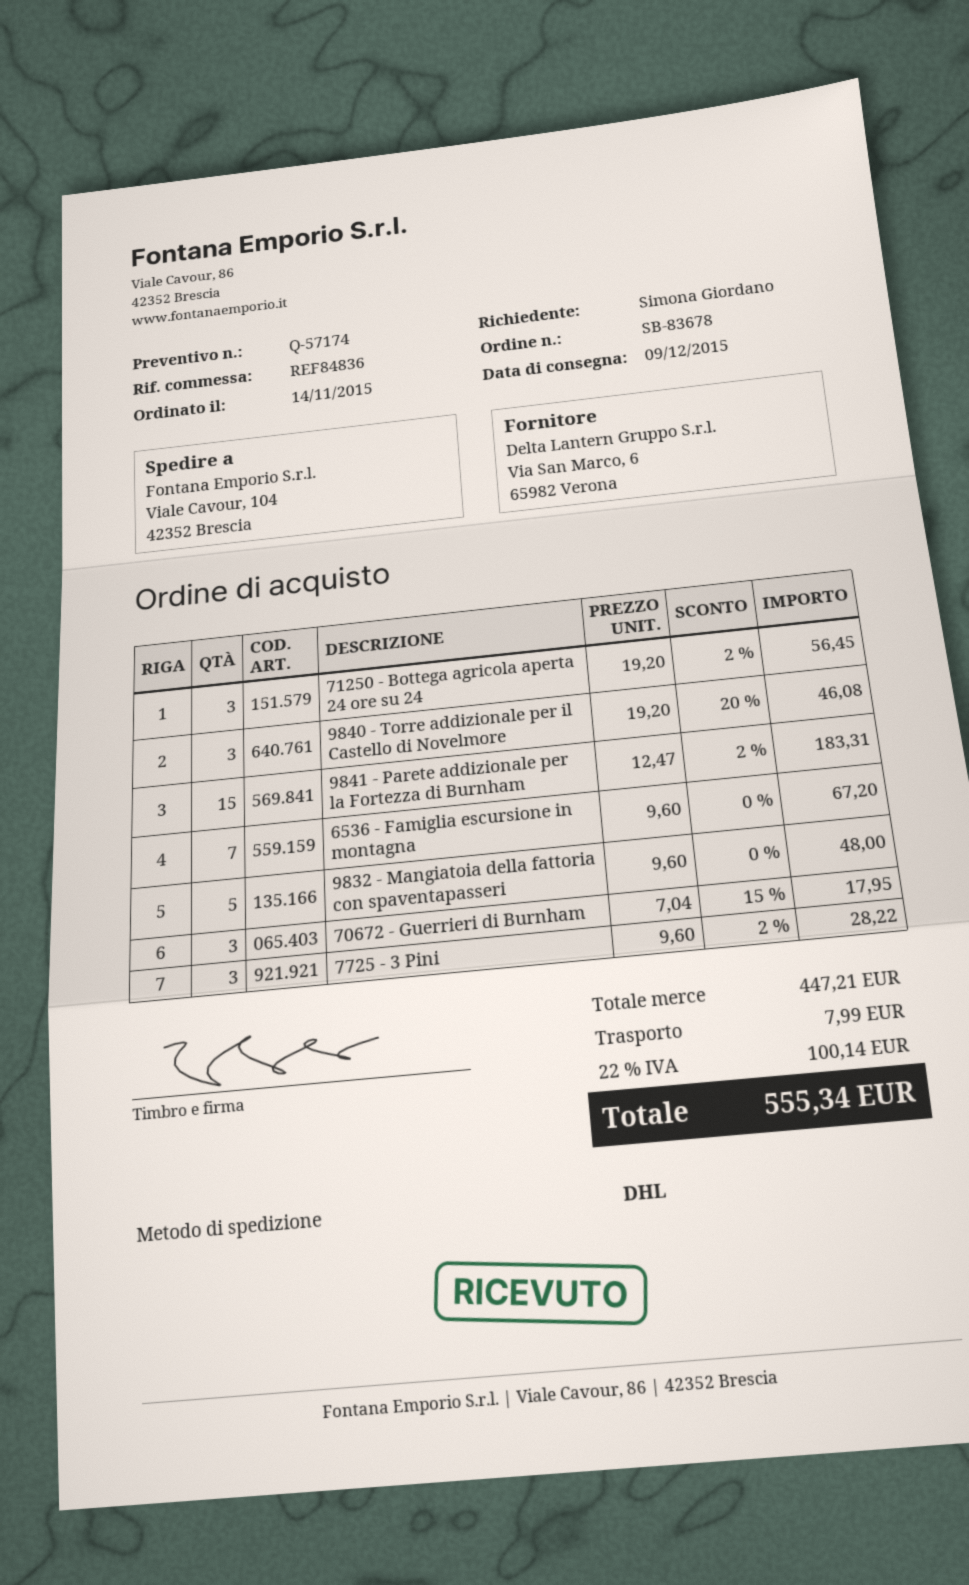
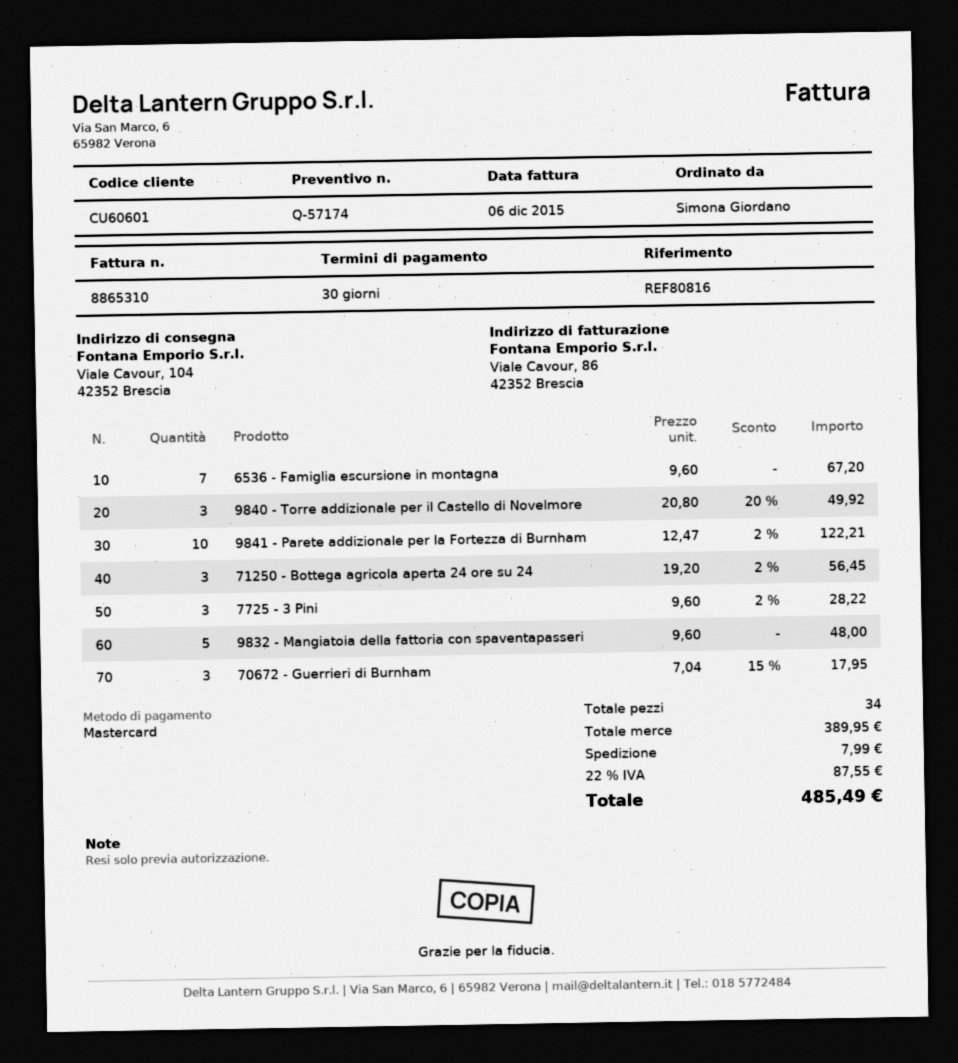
reference: REF84836 -> REF80816
9840 - Torre addizionale per il Castello di Novelmore: 3 x 19.20 - 20% = 46.08 -> 3 x 20.80 - 20% = 49.92
9841 - Parete addizionale per la Fortezza di Burnham: 15 x 12.47 - 2% = 183.31 -> 10 x 12.47 - 2% = 122.21
subtotal: 447.21 -> 389.95
tax: 22% = 100.14 -> 22% = 87.55
total: 555.34 -> 485.49

